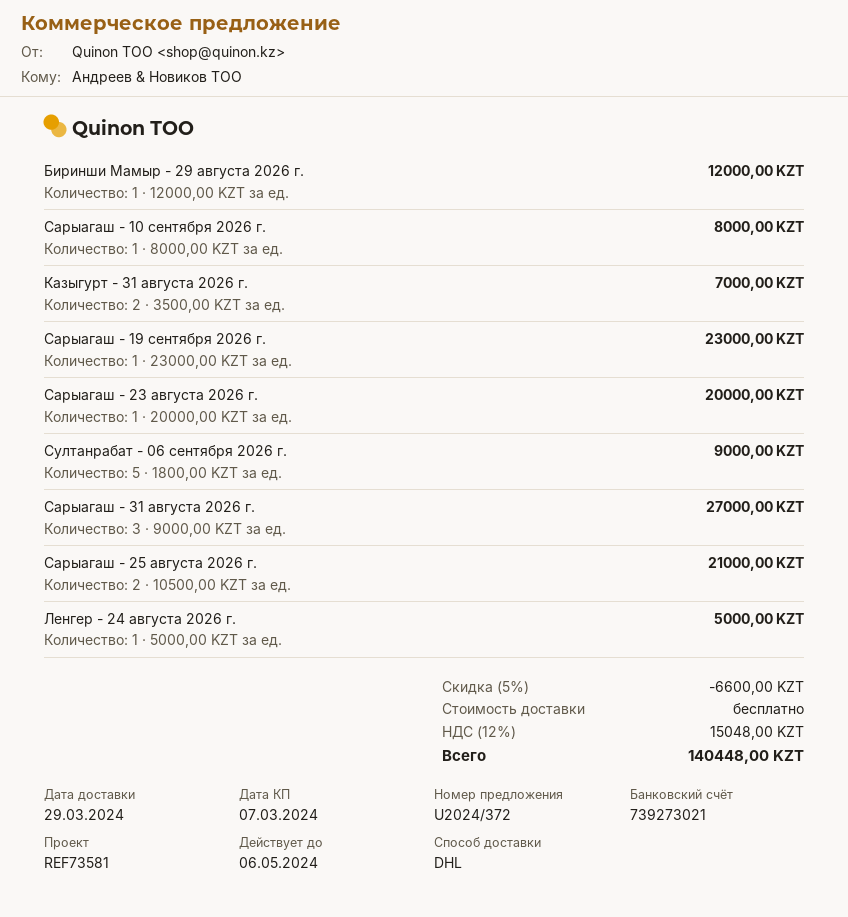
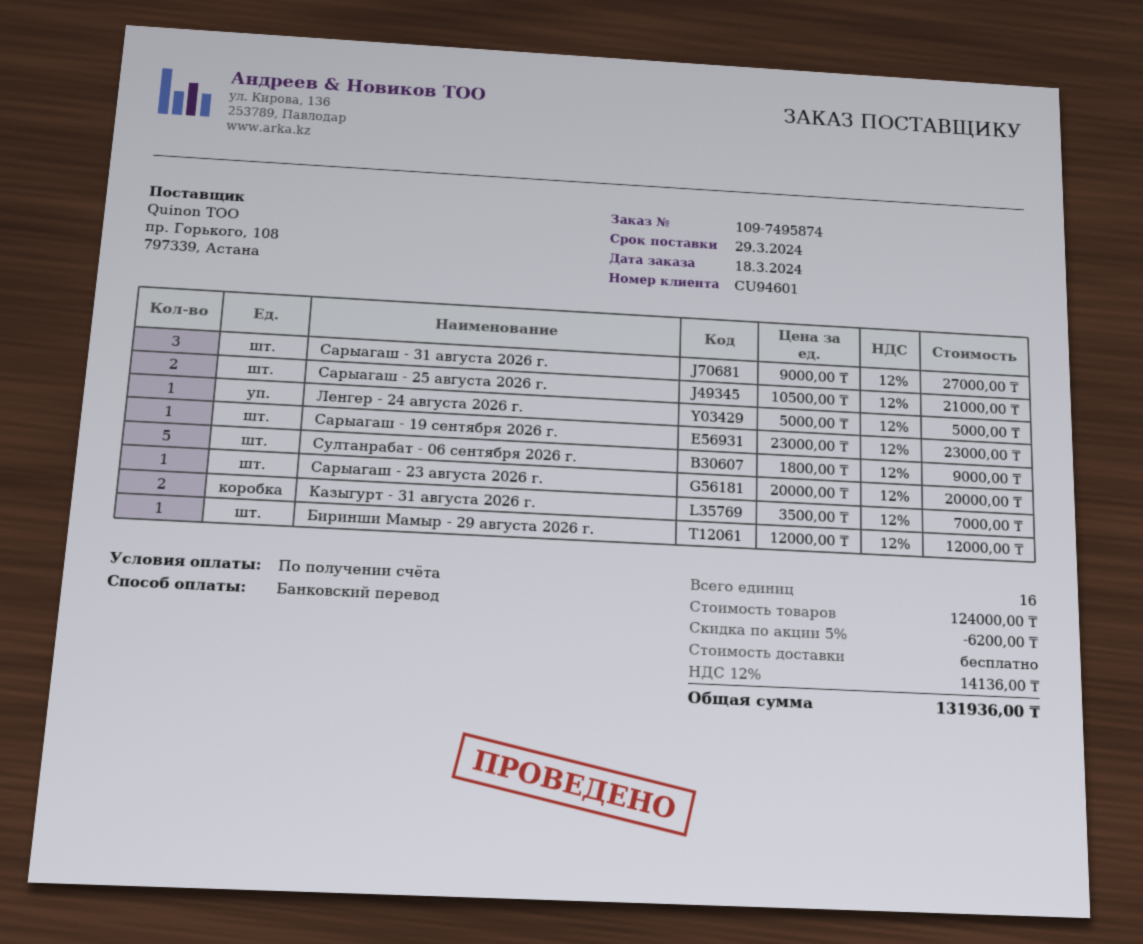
Сарыагаш - 10 сентября 2026 г.: 1 x 8000.00 = 8000.00 -> none
discount: 5% = 6600.00 -> 5% = 6200.00
tax: 12% = 15048.00 -> 12% = 14136.00
total: 140448.00 -> 131936.00

